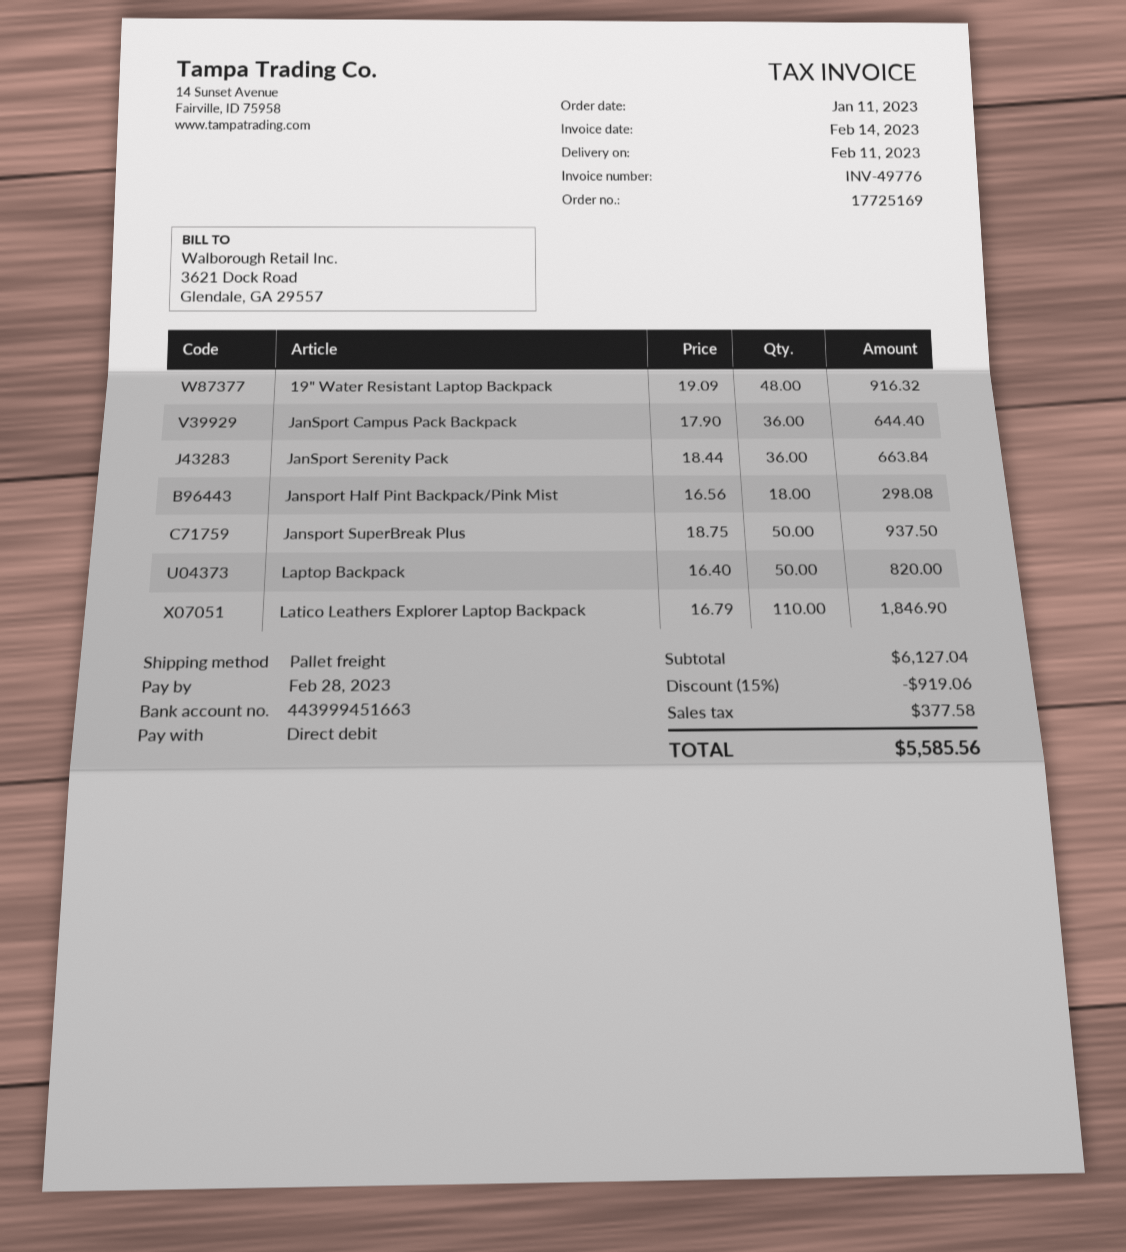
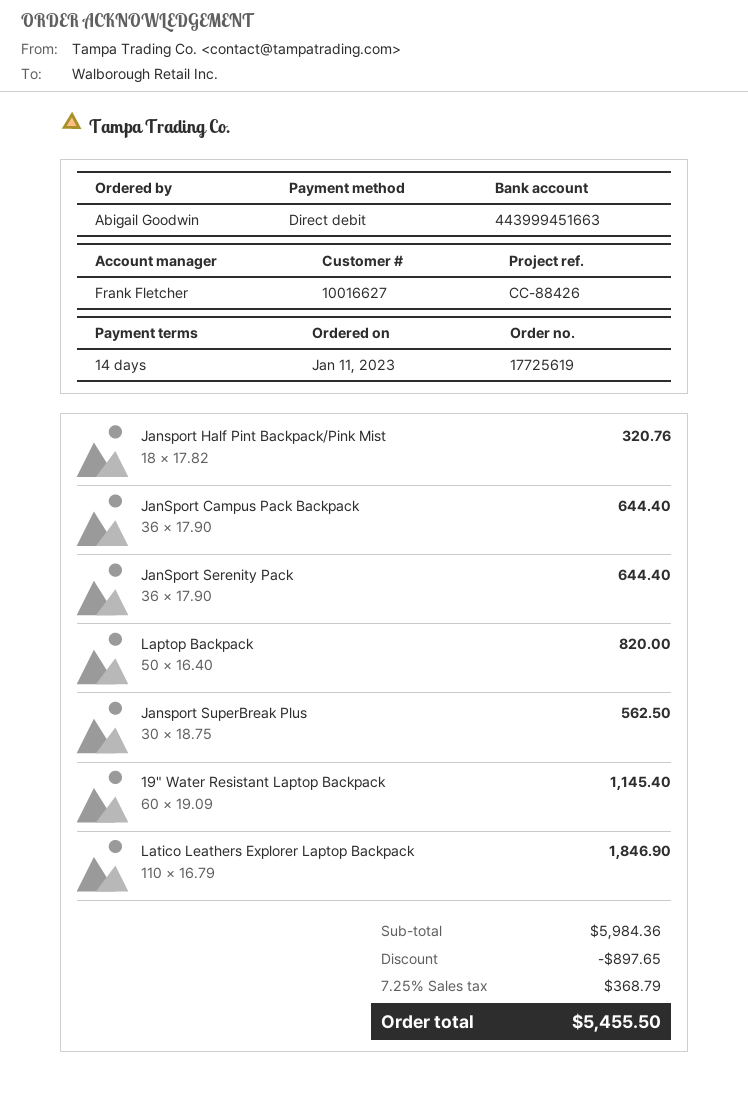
order number: 17725169 -> 17725619
19" Water Resistant Laptop Backpack: 48 x 19.09 = 916.32 -> 60 x 19.09 = 1145.40
JanSport Serenity Pack: 36 x 18.44 = 663.84 -> 36 x 17.90 = 644.40
Jansport Half Pint Backpack/Pink Mist: 18 x 16.56 = 298.08 -> 18 x 17.82 = 320.76
Jansport SuperBreak Plus: 50 x 18.75 = 937.50 -> 30 x 18.75 = 562.50
subtotal: 6127.04 -> 5984.36
discount: 919.06 -> 897.65
tax: 377.58 -> 368.79
total: 5585.56 -> 5455.50

